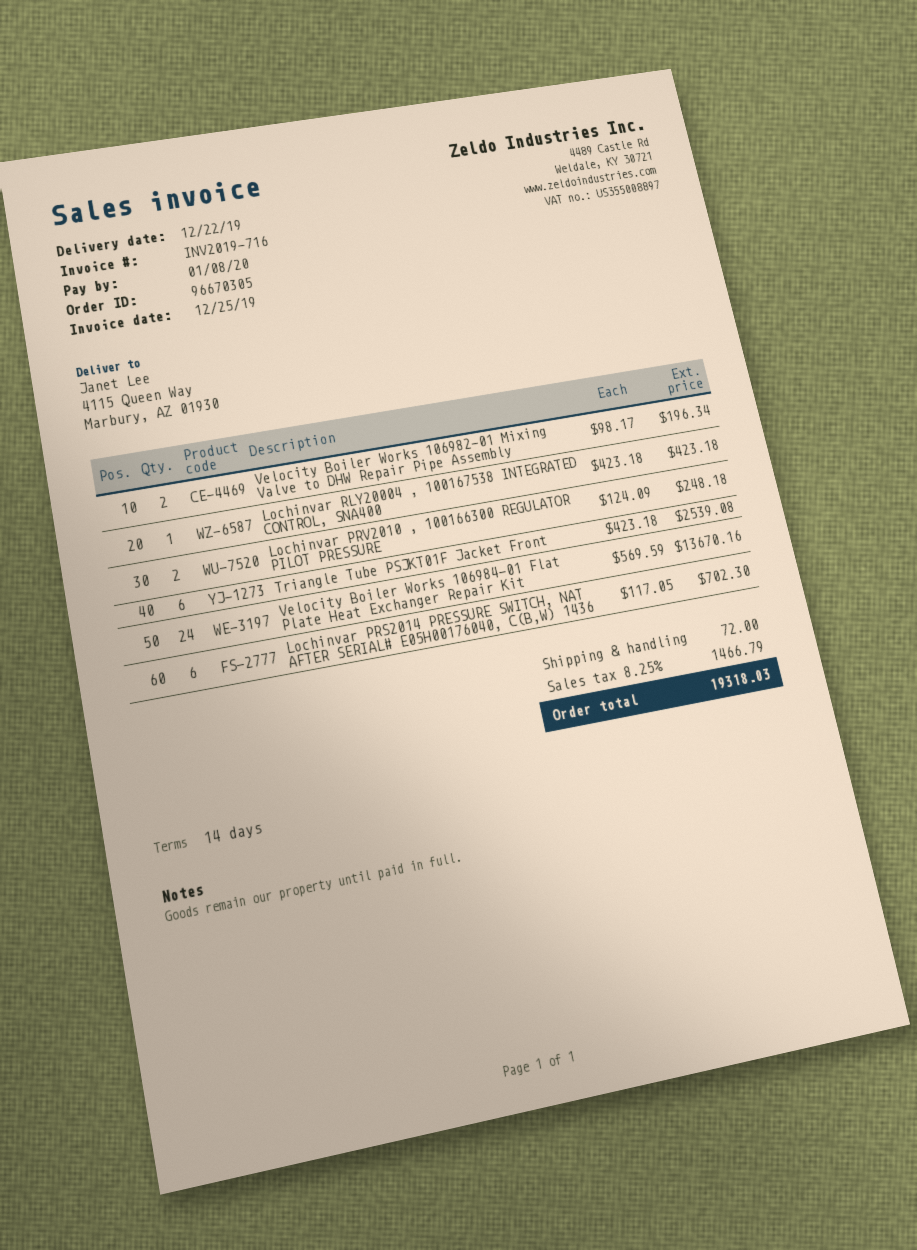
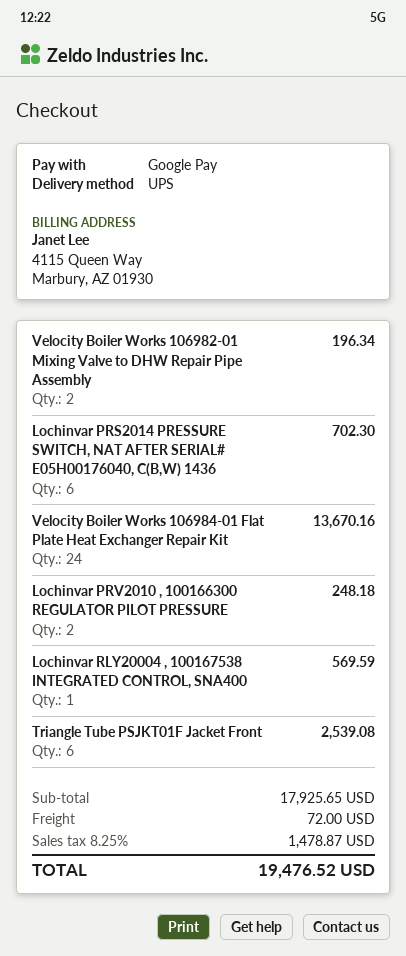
Lochinvar RLY20004 , 100167538 INTEGRATED CONTROL, SNA400: 1 for 423.18 -> 1 for 569.59
tax: 8.25% = 1466.79 -> 8.25% = 1478.87
total: 19318.03 -> 19476.52

